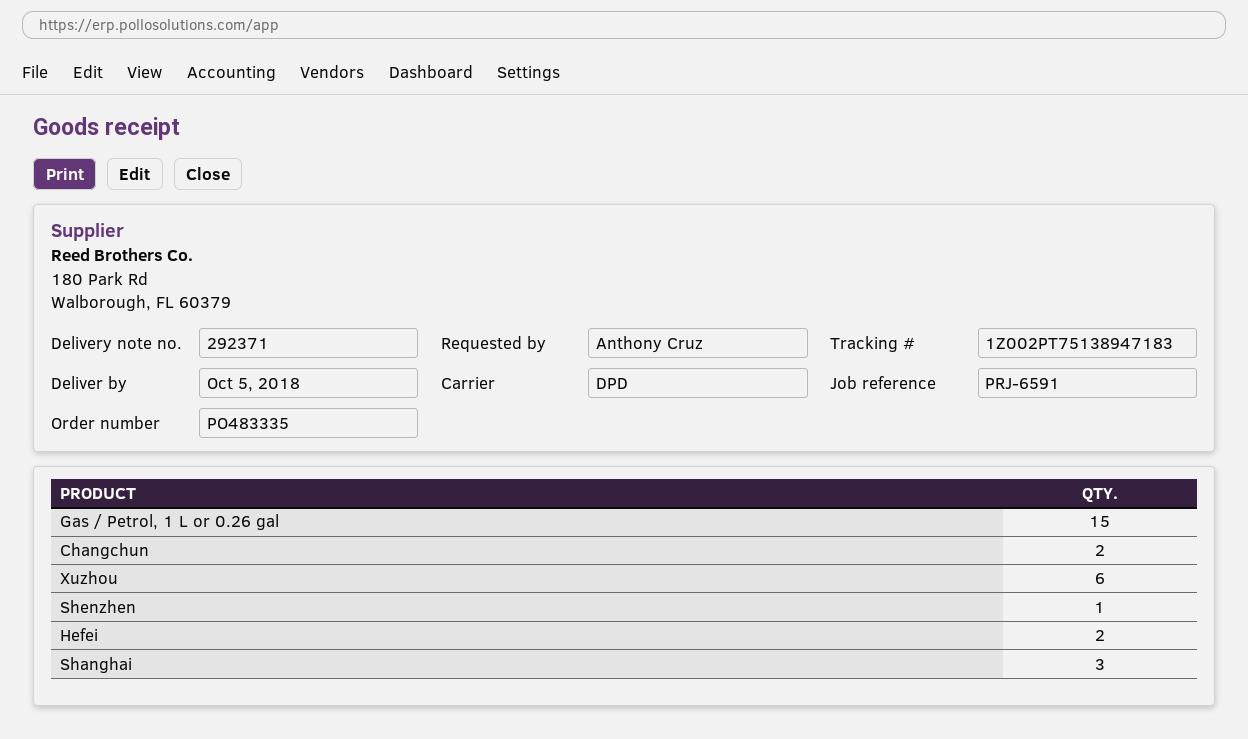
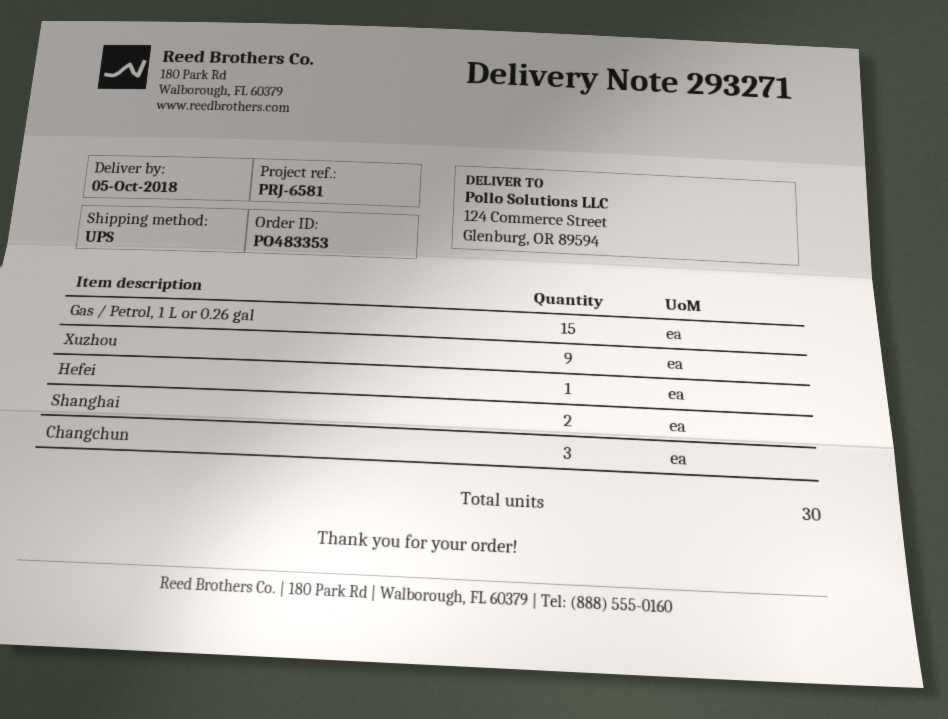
order number: PO483335 -> PO483353
delivery note number: 292371 -> 293271
reference: PRJ-6591 -> PRJ-6581
shipping method: DPD -> UPS
Changchun: 2 -> 3
Xuzhou: 6 -> 9
Shenzhen: 1 -> none
Hefei: 2 -> 1
Shanghai: 3 -> 2

